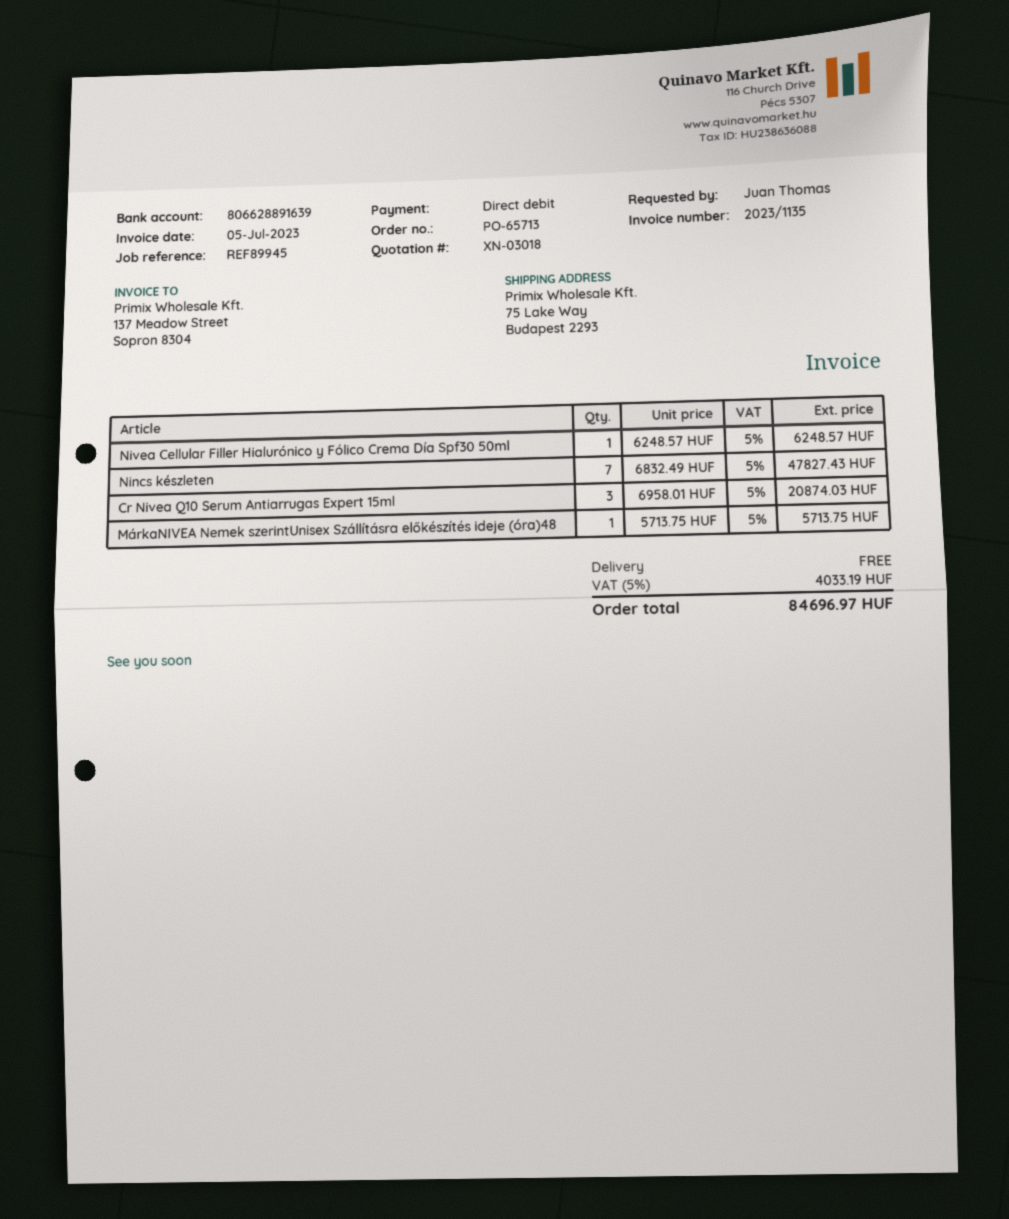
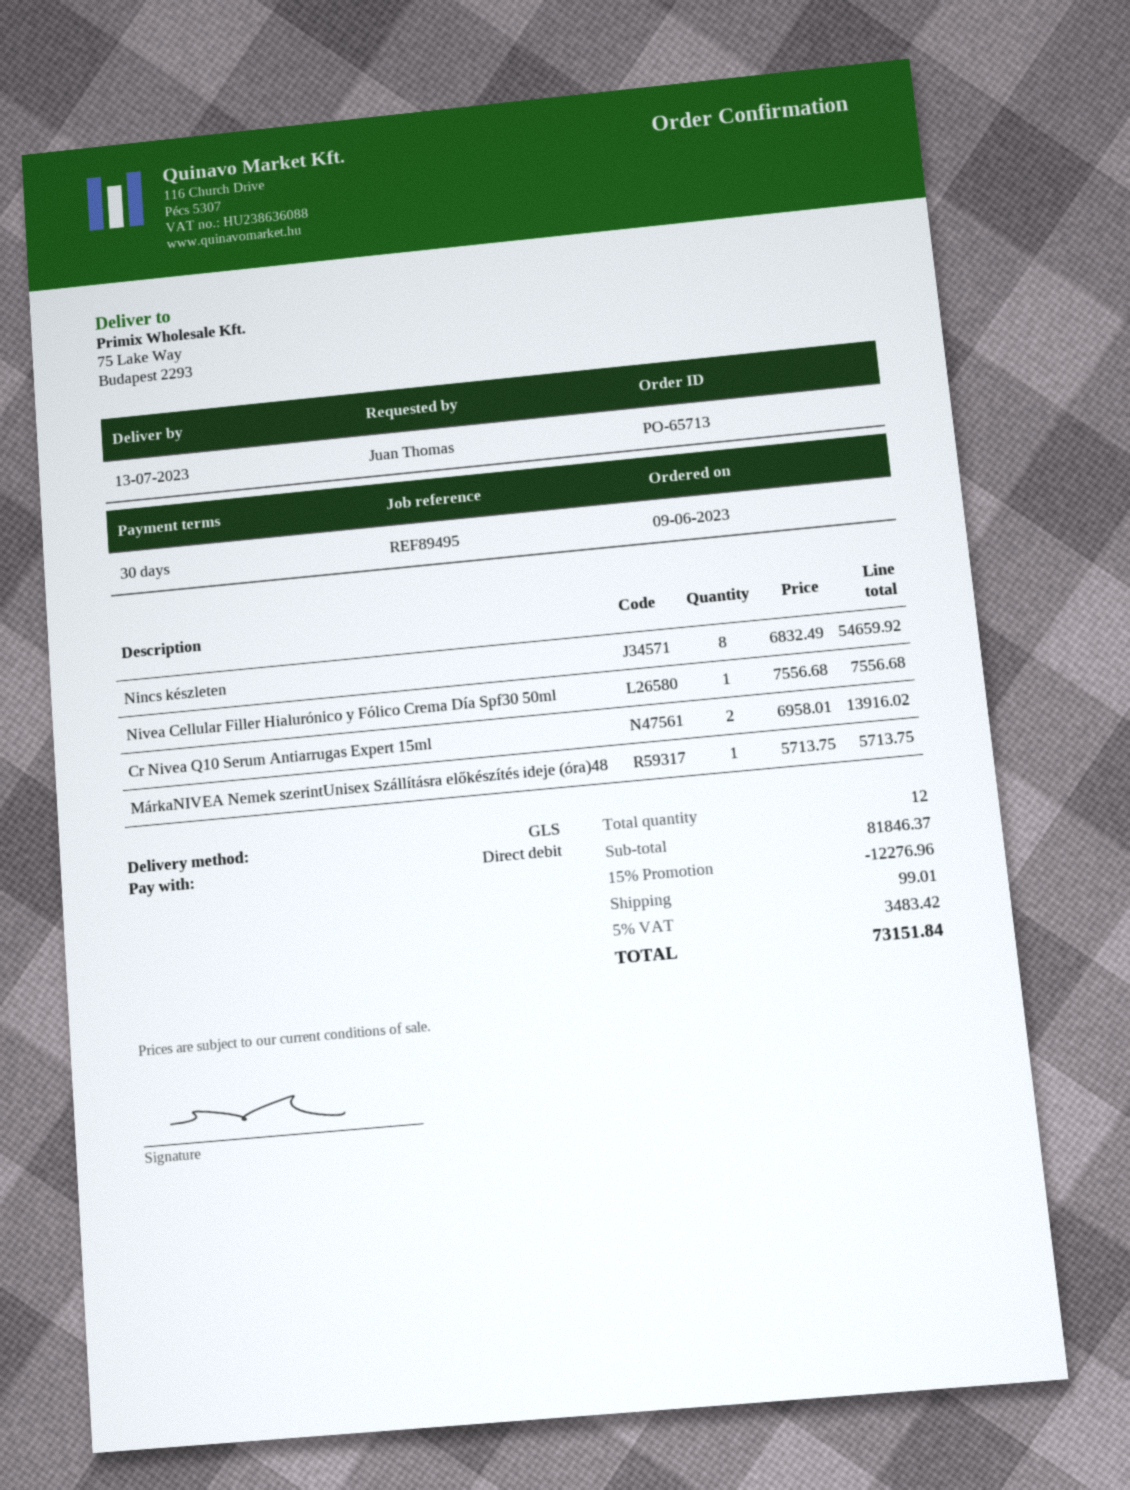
reference: REF89945 -> REF89495
Nivea Cellular Filler Hialurónico y Fólico Crema Día Spf30 50ml: 1 x 6248.57 = 6248.57 -> 1 x 7556.68 = 7556.68
Nincs készleten: 7 x 6832.49 = 47827.43 -> 8 x 6832.49 = 54659.92
Cr Nivea Q10 Serum Antiarrugas Expert 15ml: 3 x 6958.01 = 20874.03 -> 2 x 6958.01 = 13916.02
discount: none -> 15% = 12276.96
shipping: 0.00 -> 99.01
tax: 5% = 4033.19 -> 5% = 3483.42
total: 84696.97 -> 73151.84

